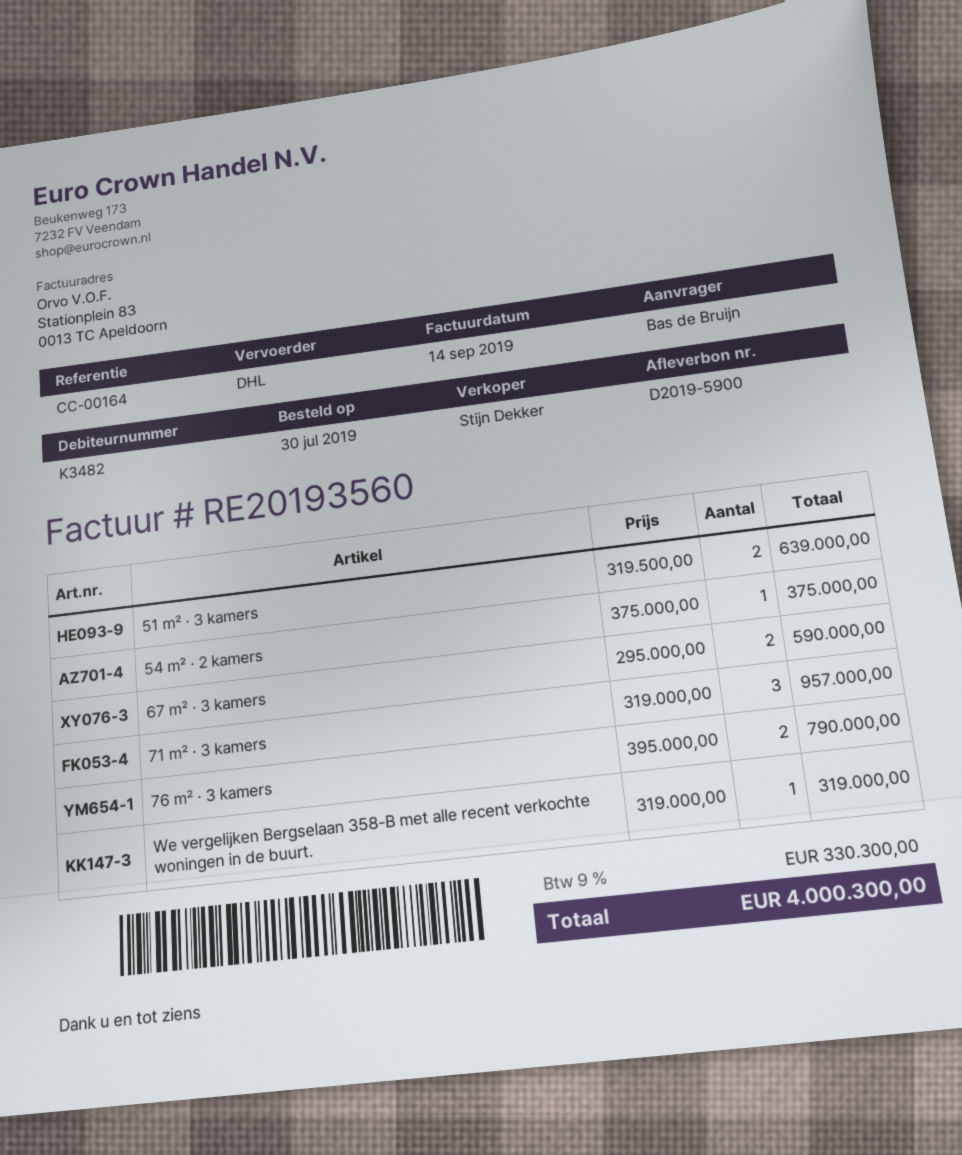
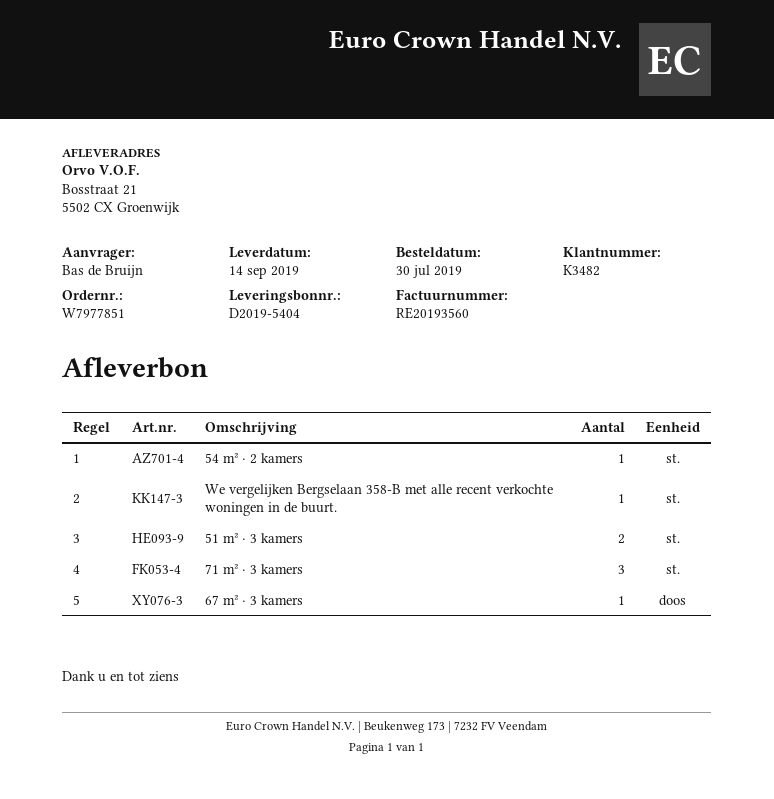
delivery note number: D2019-5900 -> D2019-5404
67 m² · 3 kamers: 2 -> 1
76 m² · 3 kamers: 2 -> none

